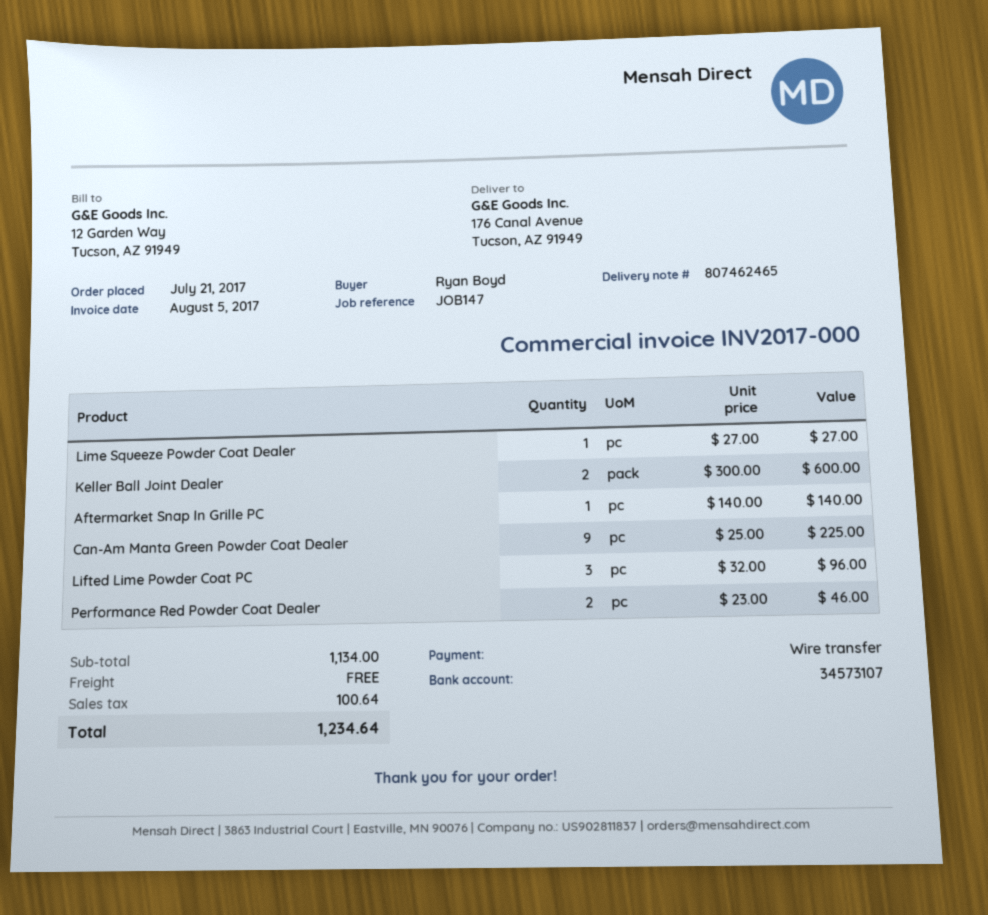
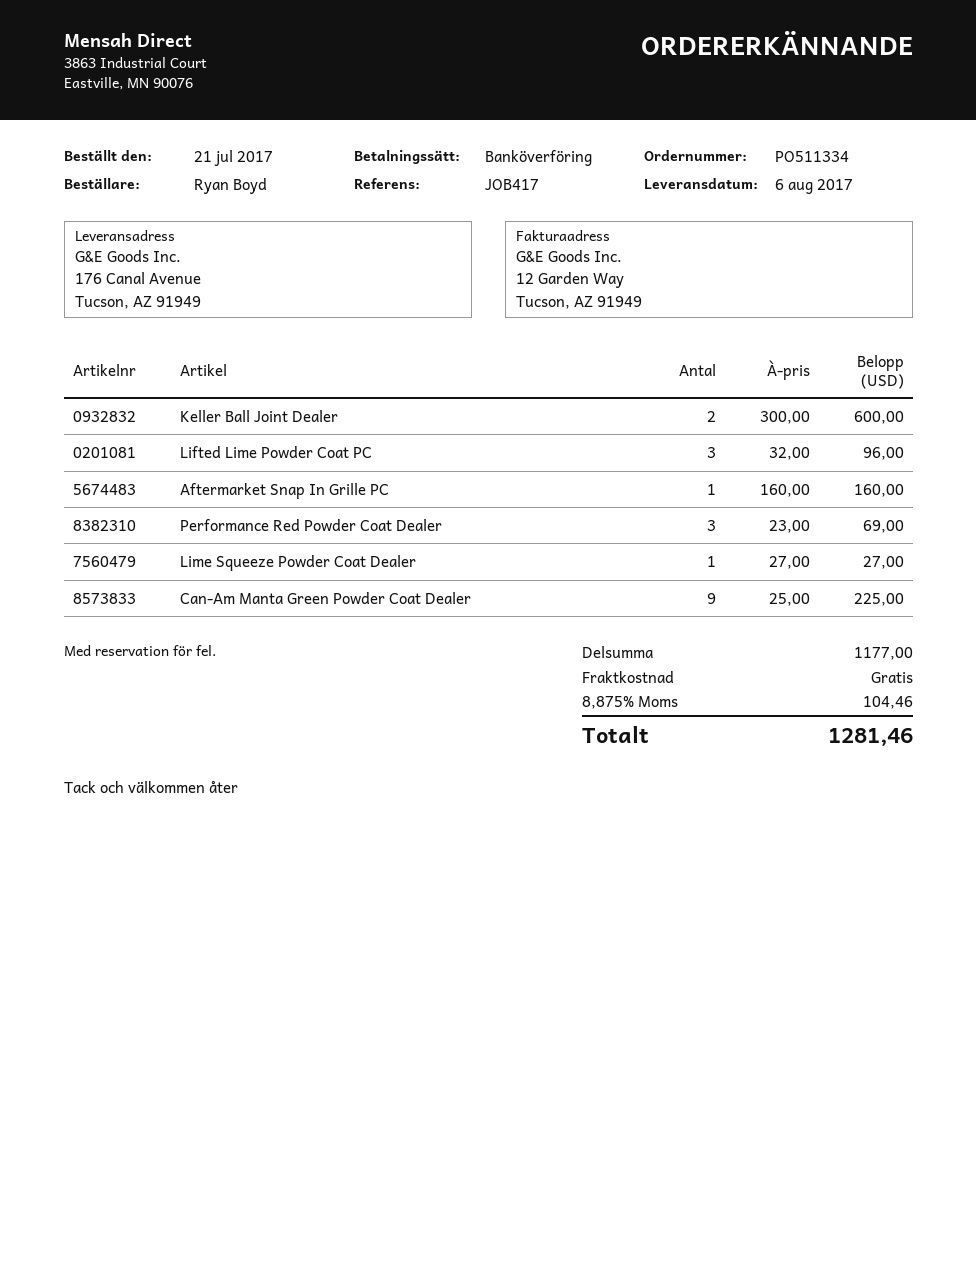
reference: JOB147 -> JOB417
Aftermarket Snap In Grille PC: 1 x 140.00 = 140.00 -> 1 x 160.00 = 160.00
Performance Red Powder Coat Dealer: 2 x 23.00 = 46.00 -> 3 x 23.00 = 69.00
subtotal: 1134.00 -> 1177.00
tax: 100.64 -> 104.46
total: 1234.64 -> 1281.46

